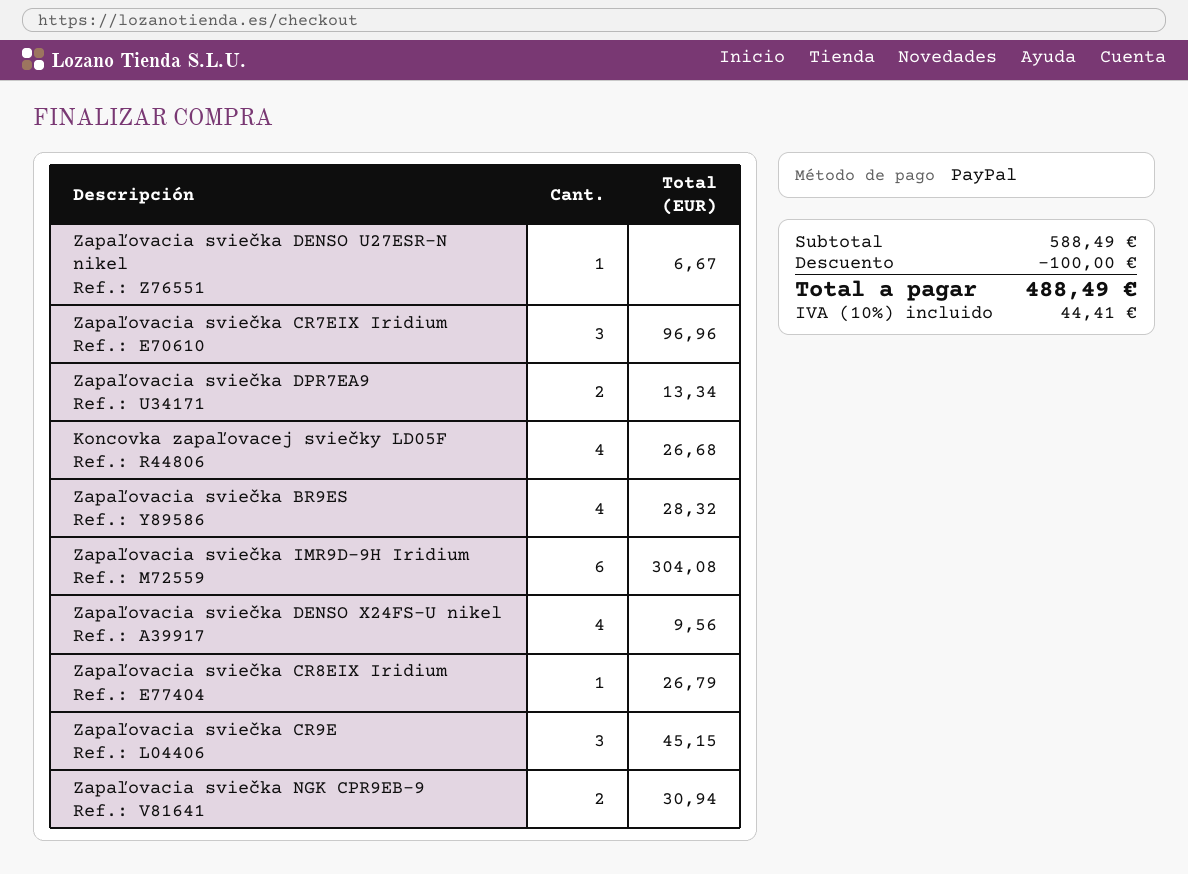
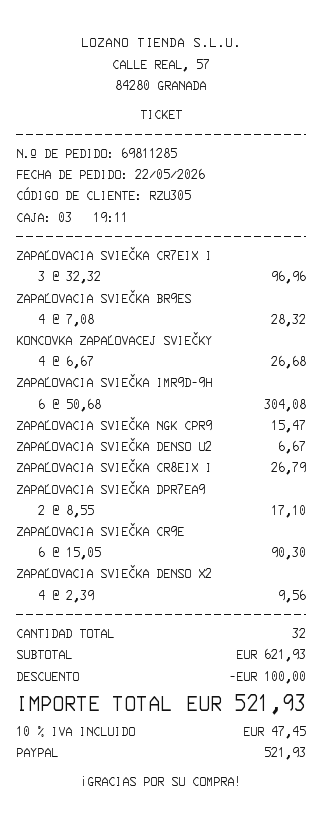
Zapaľovacia sviečka DPR7EA9: 2 for 13.34 -> 2 for 17.10
Zapaľovacia sviečka CR9E: 3 for 45.15 -> 6 for 90.30
Zapaľovacia sviečka NGK CPR9EB-9: 2 for 30.94 -> 1 for 15.47
subtotal: 588.49 -> 621.93
tax: 10% = 44.41 -> 10% = 47.45
total: 488.49 -> 521.93

